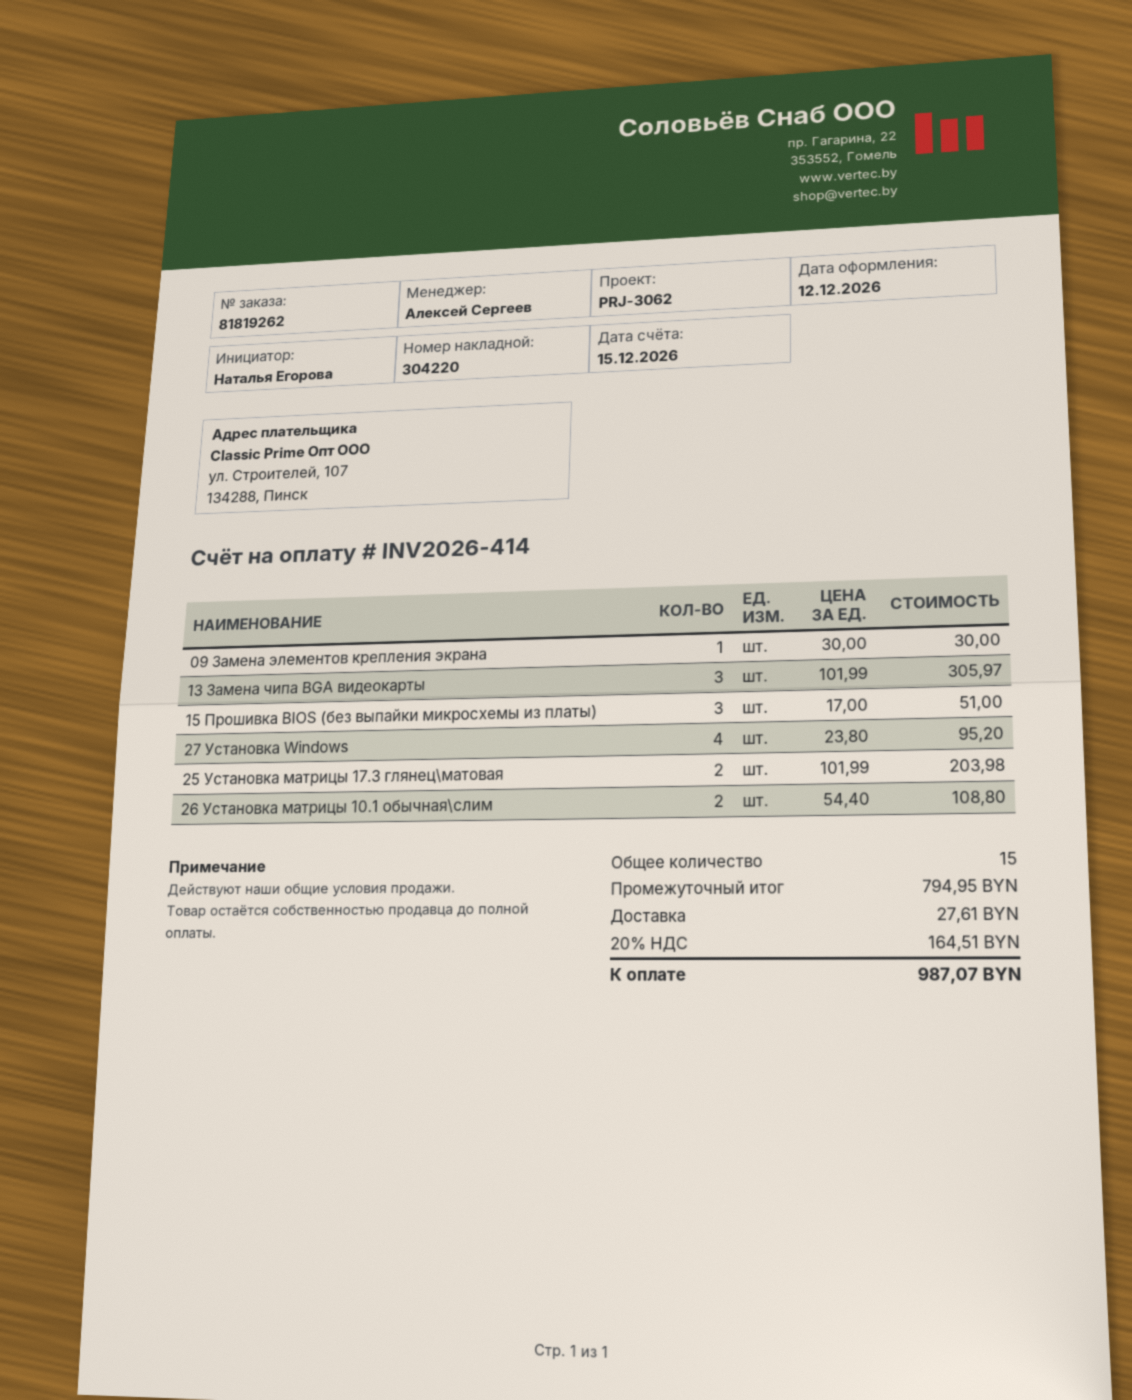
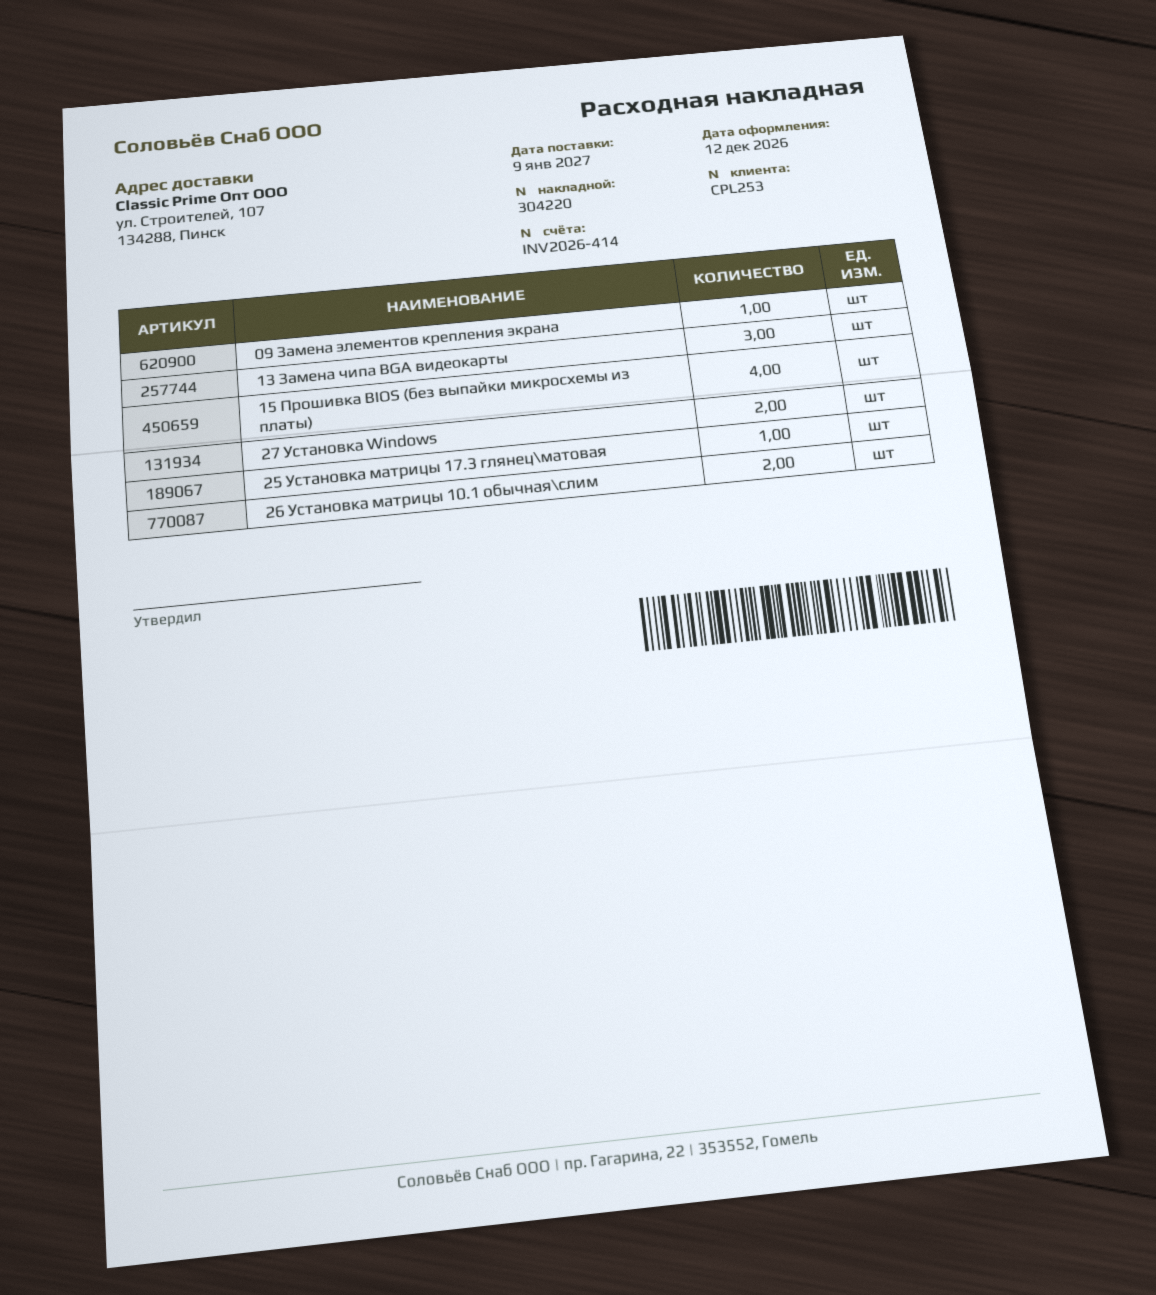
15 Прошивка BIOS (без выпайки микросхемы из платы): 3 -> 4
27 Установка Windows: 4 -> 2
25 Установка матрицы 17.3 глянец\матовая: 2 -> 1

